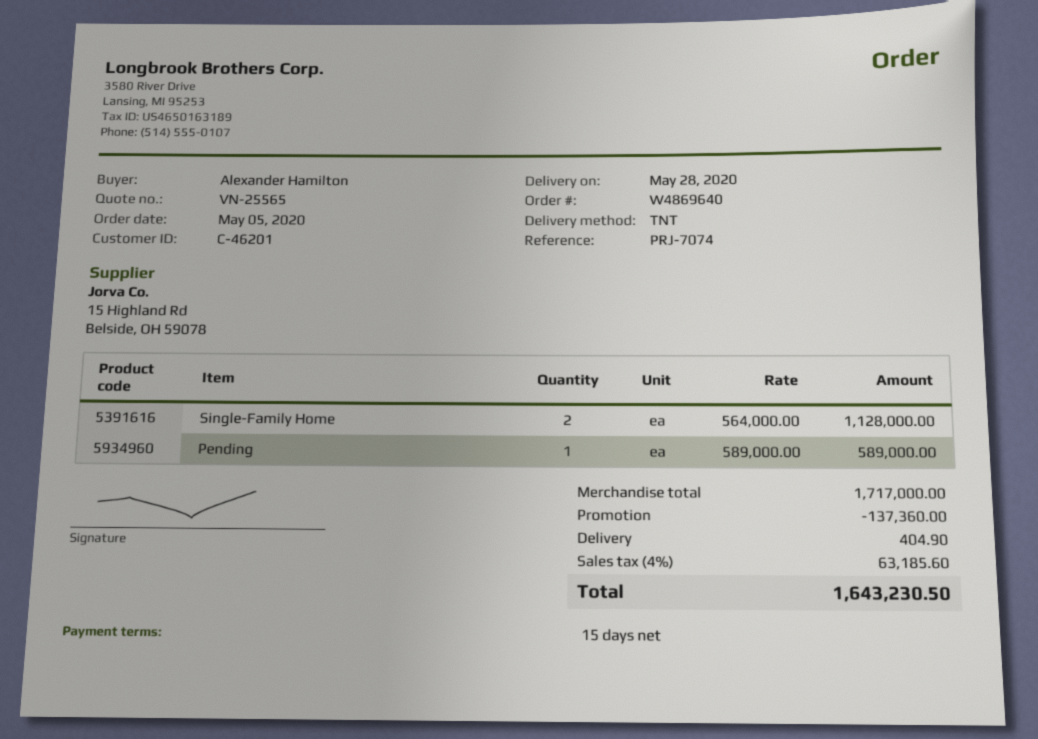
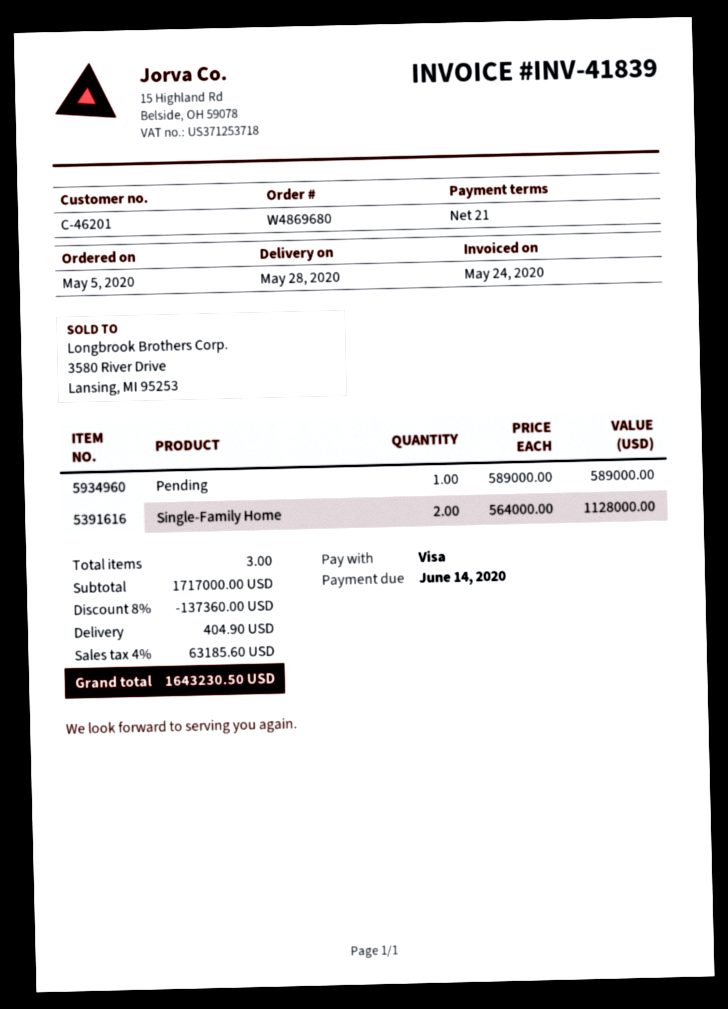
order number: W4869640 -> W4869680
payment terms: 15 days -> 21 days

